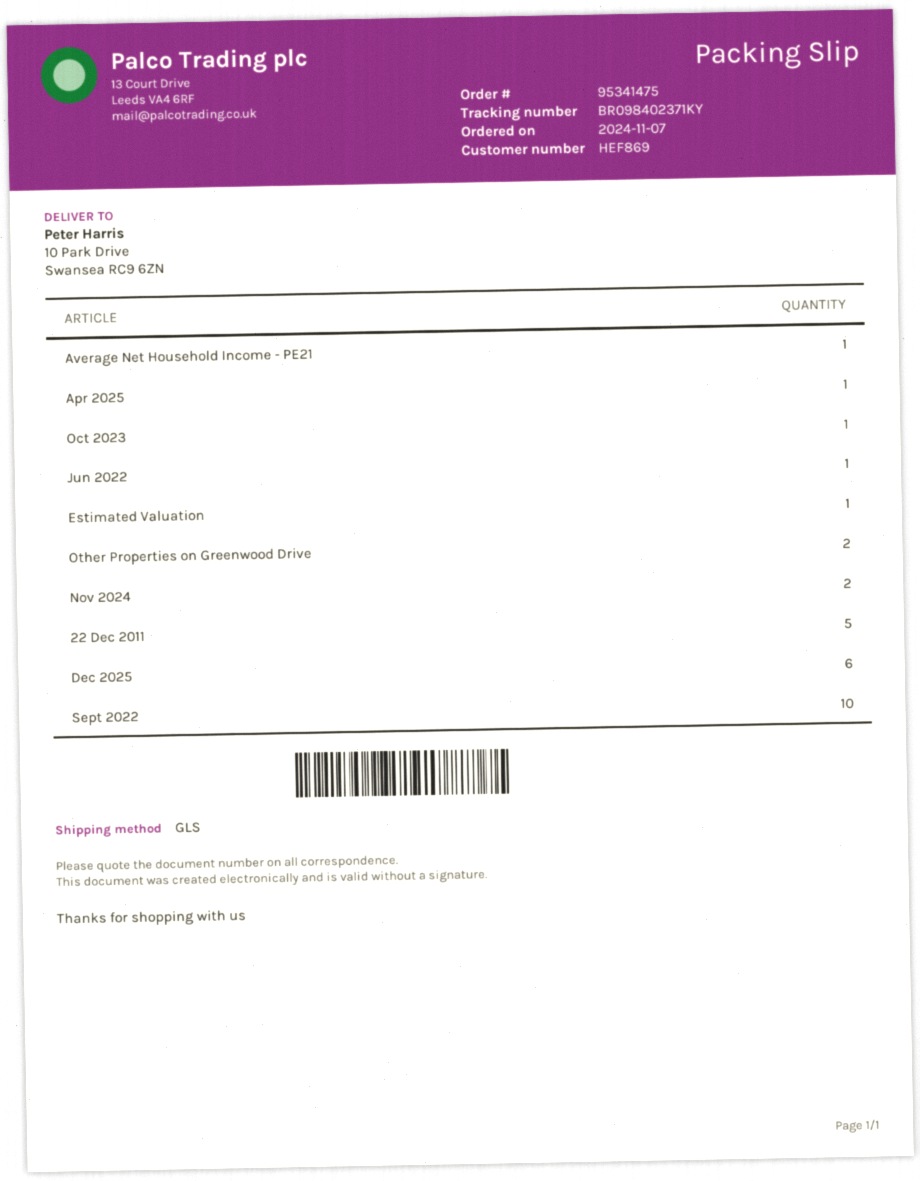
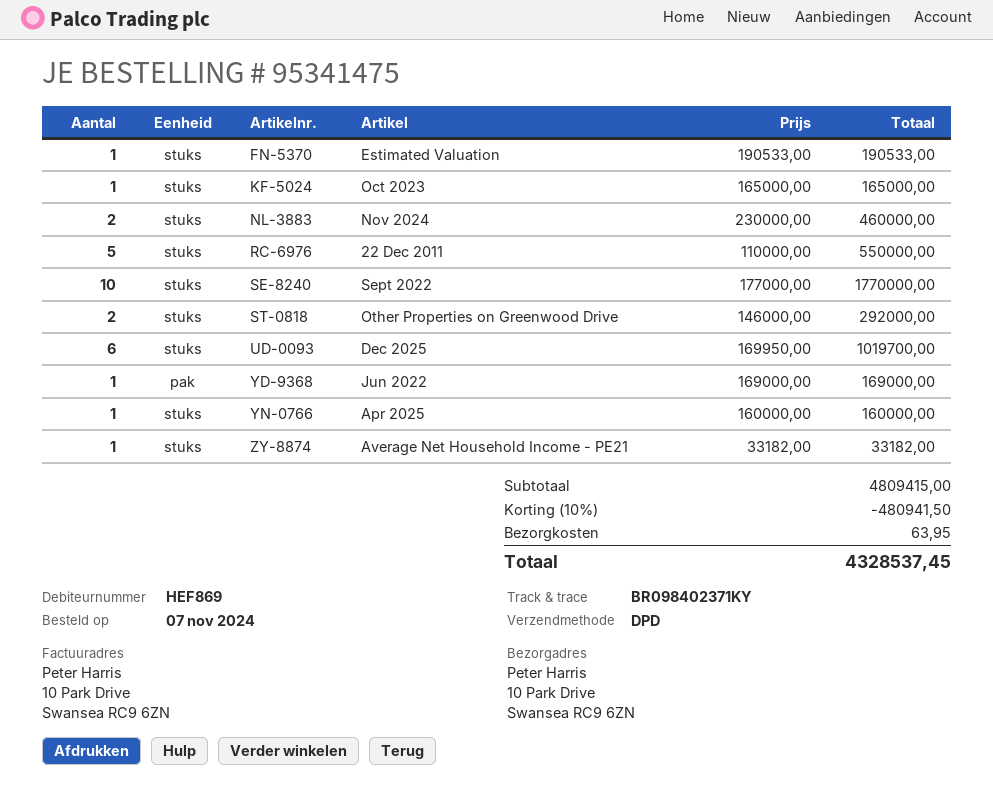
shipping method: GLS -> DPD

